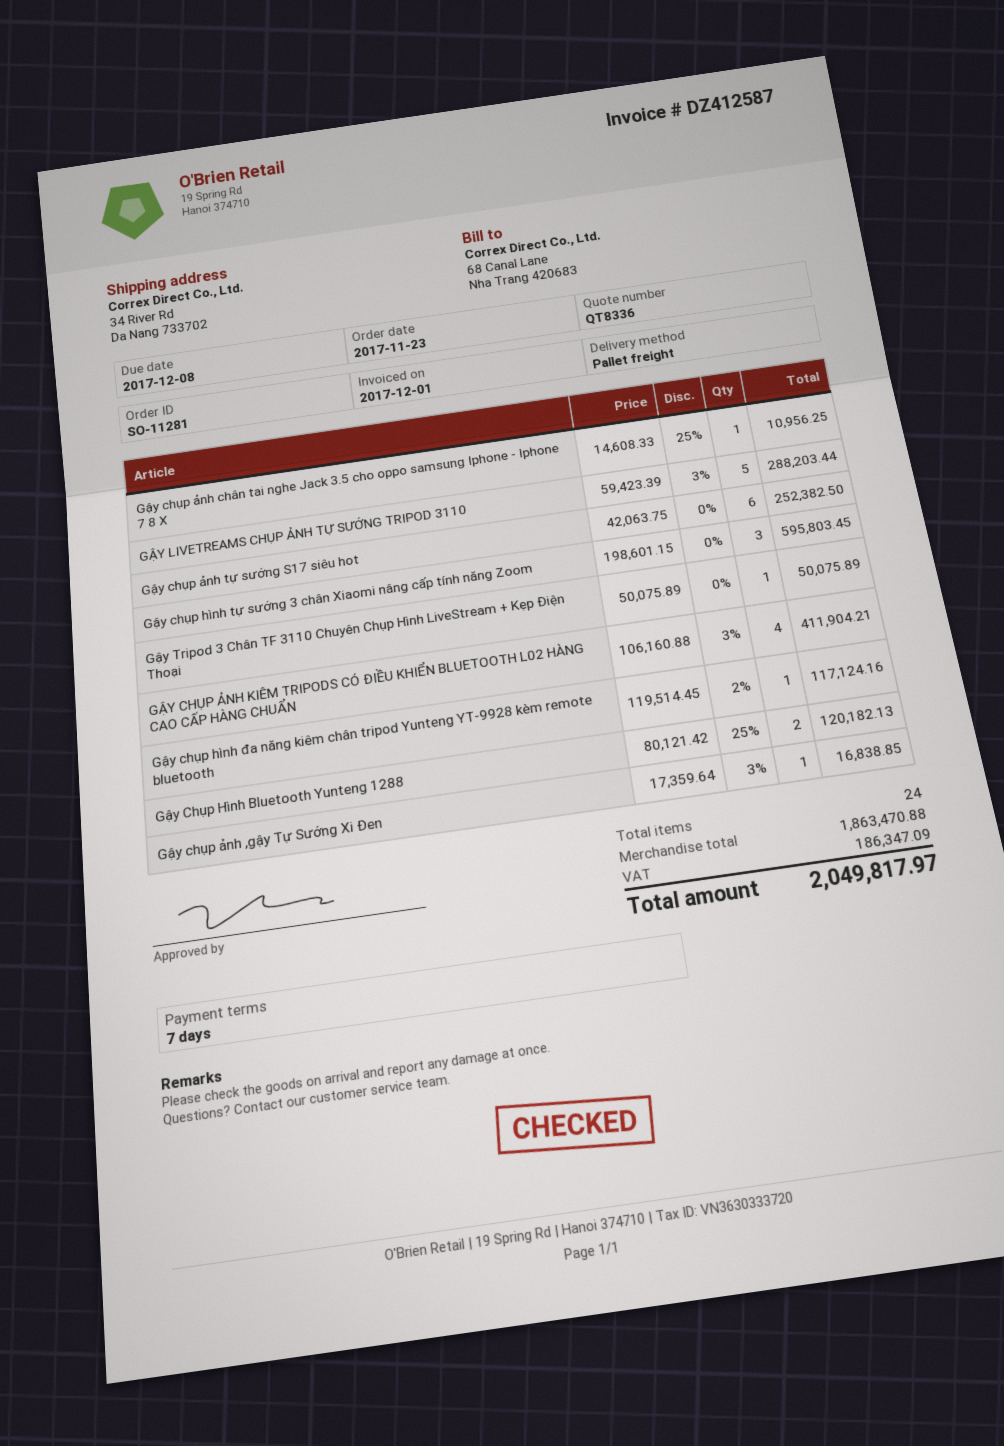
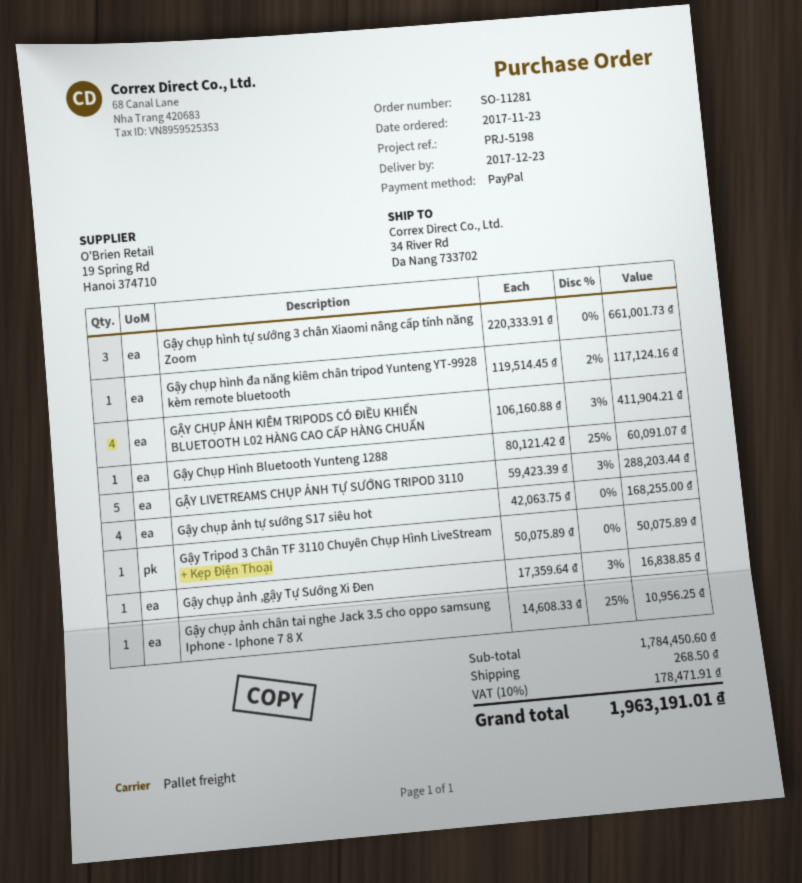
Gậy chụp ảnh tự sướng S17 siêu hot: 6 x 42063.75 = 252382.50 -> 4 x 42063.75 = 168255.00
Gậy chụp hình tự sướng 3 chân Xiaomi nâng cấp tính năng Zoom: 3 x 198601.15 = 595803.45 -> 3 x 220333.91 = 661001.73
Gậy Chụp Hình Bluetooth Yunteng 1288: 2 x 80121.42 - 25% = 120182.13 -> 1 x 80121.42 - 25% = 60091.07
subtotal: 1863470.88 -> 1784450.60
shipping: none -> 268.50
tax: 186347.09 -> 178471.91
total: 2049817.97 -> 1963191.01

